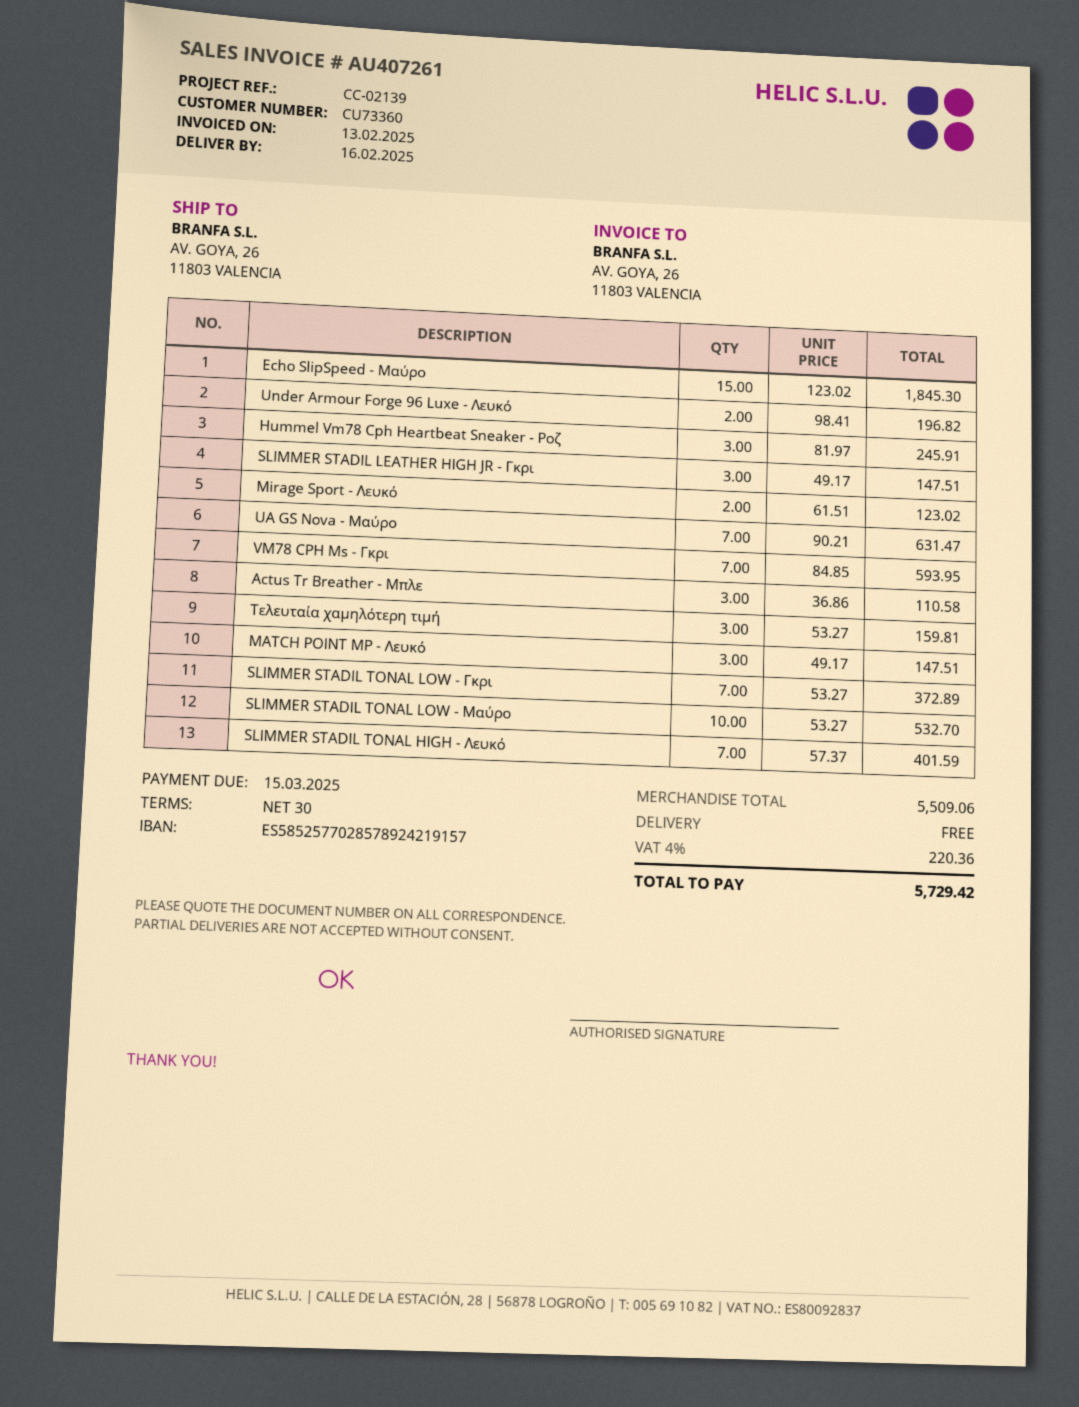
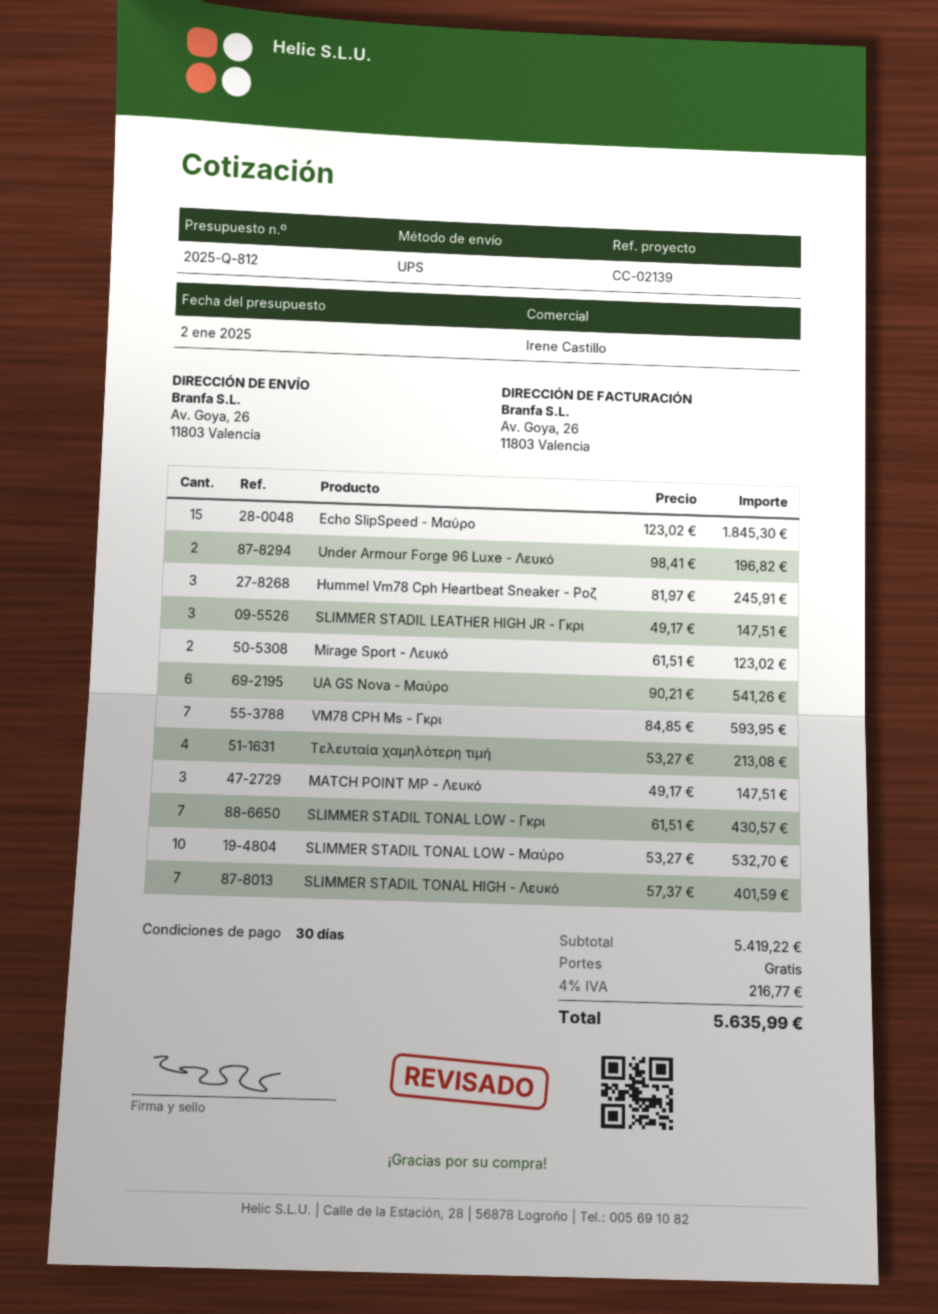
UA GS Nova - Μαύρο: 7 x 90.21 = 631.47 -> 6 x 90.21 = 541.26
Actus Tr Breather - Μπλε: 3 x 36.86 = 110.58 -> none
Τελευταία χαμηλότερη τιμή: 3 x 53.27 = 159.81 -> 4 x 53.27 = 213.08
SLIMMER STADIL TONAL LOW - Γκρι: 7 x 53.27 = 372.89 -> 7 x 61.51 = 430.57
subtotal: 5509.06 -> 5419.22
tax: 4% = 220.36 -> 4% = 216.77
total: 5729.42 -> 5635.99

